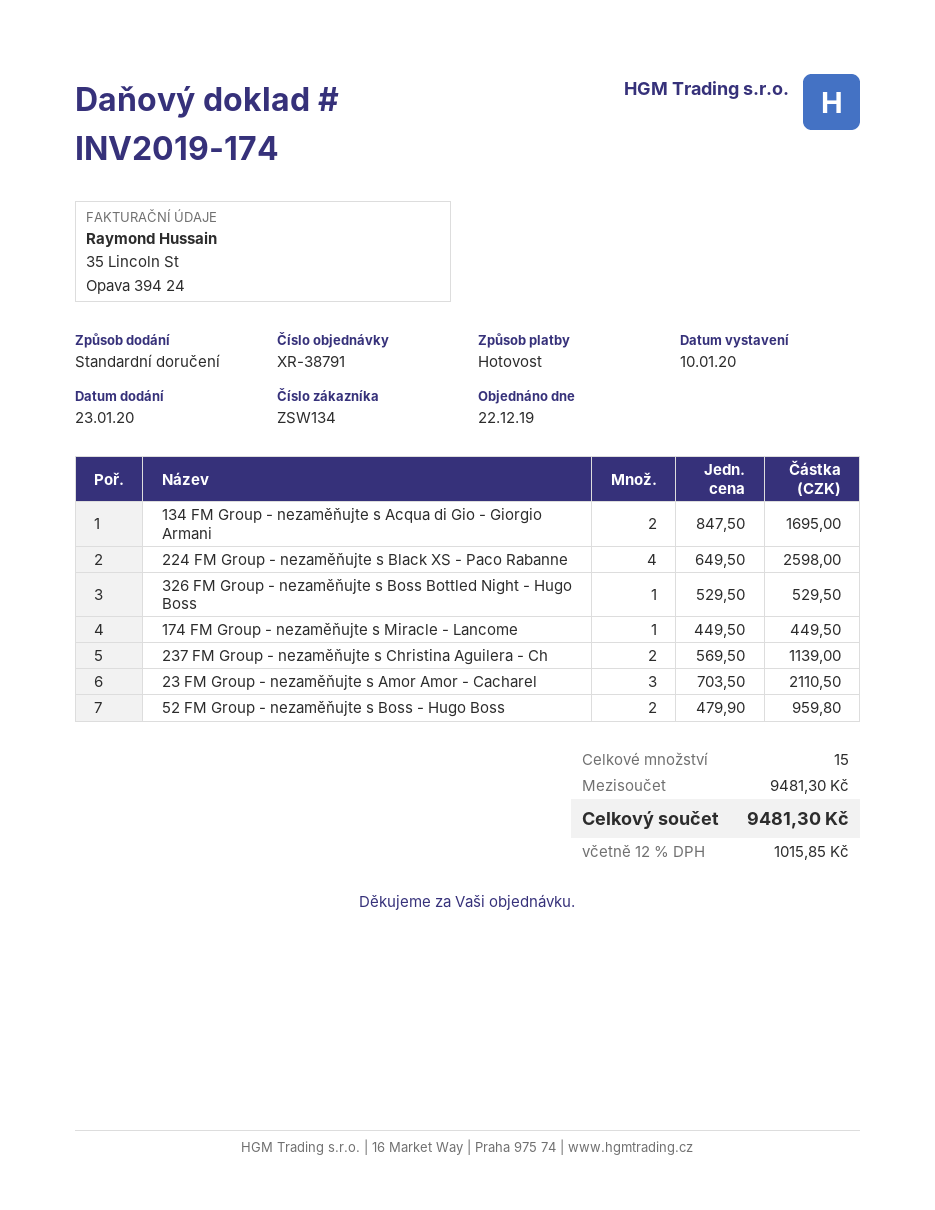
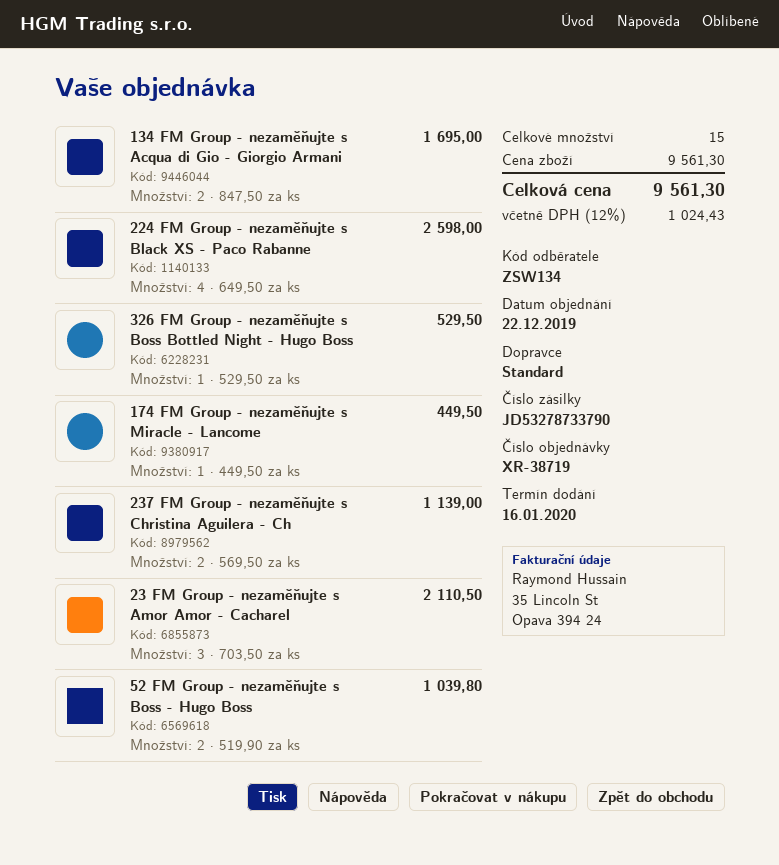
order number: XR-38791 -> XR-38719
delivery date: 2020-01-23 -> 2020-01-16
52 FM Group - nezaměňujte s Boss - Hugo Boss: 2 x 479.90 = 959.80 -> 2 x 519.90 = 1039.80
subtotal: 9481.30 -> 9561.30
tax: 12% = 1015.85 -> 12% = 1024.43
total: 9481.30 -> 9561.30

